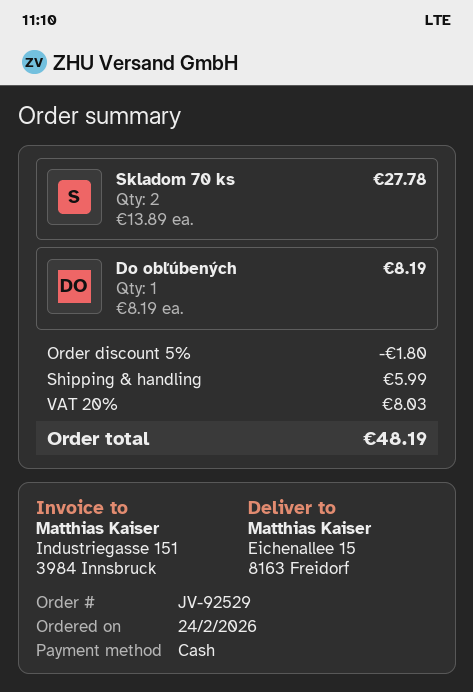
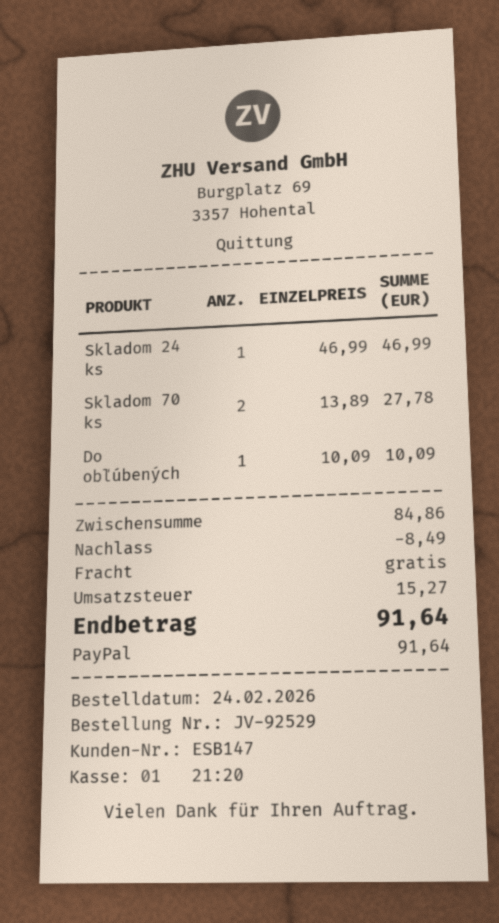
payment method: cash -> PayPal
Do obľúbených: 1 x 8.19 = 8.19 -> 1 x 10.09 = 10.09
Skladom 24 ks: none -> 1 x 46.99 = 46.99
discount: 1.80 -> 8.49
shipping: 5.99 -> 0.00
tax: 8.03 -> 15.27
total: 48.19 -> 91.64

